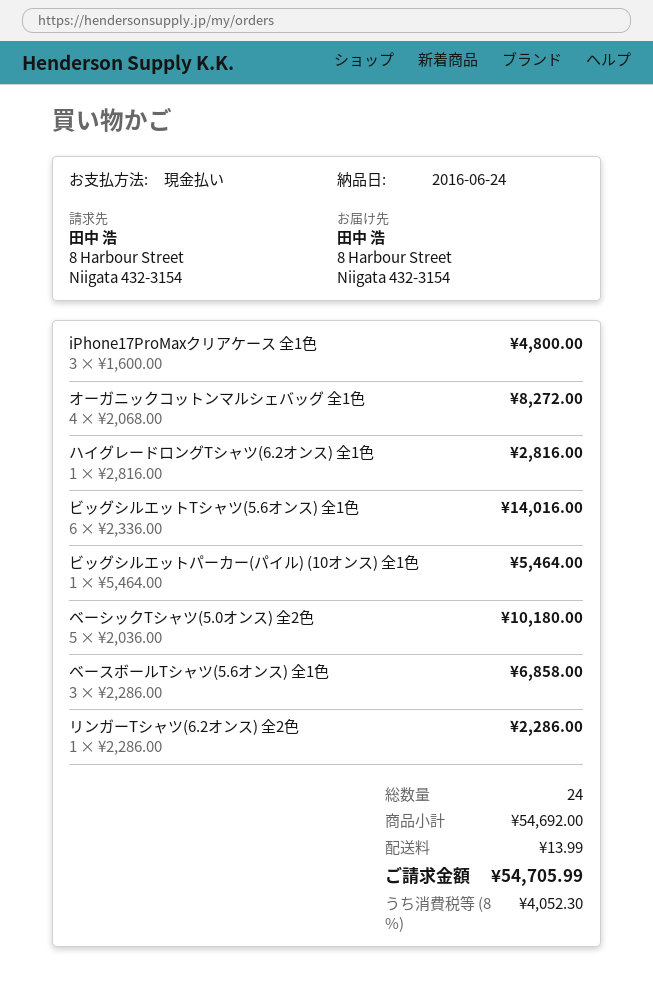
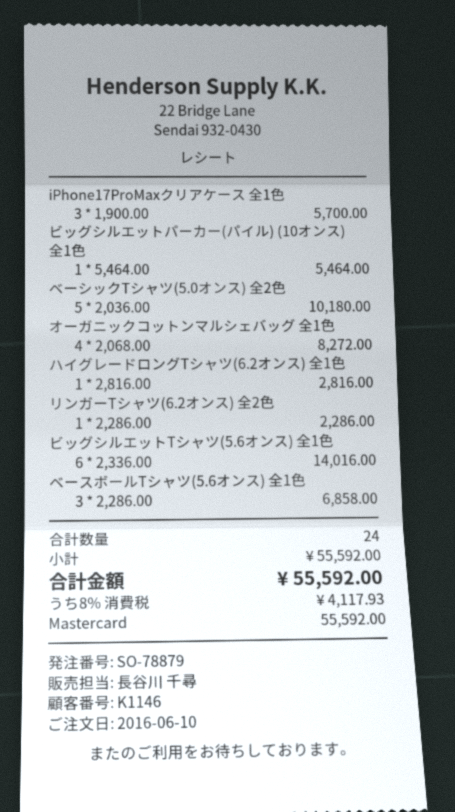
payment method: cash -> Mastercard
iPhone17ProMaxクリアケース 全1色: 3 x 1600.00 = 4800.00 -> 3 x 1900.00 = 5700.00
subtotal: 54692.00 -> 55592.00
shipping: 13.99 -> none
tax: 8% = 4052.30 -> 8% = 4117.93
total: 54705.99 -> 55592.00

